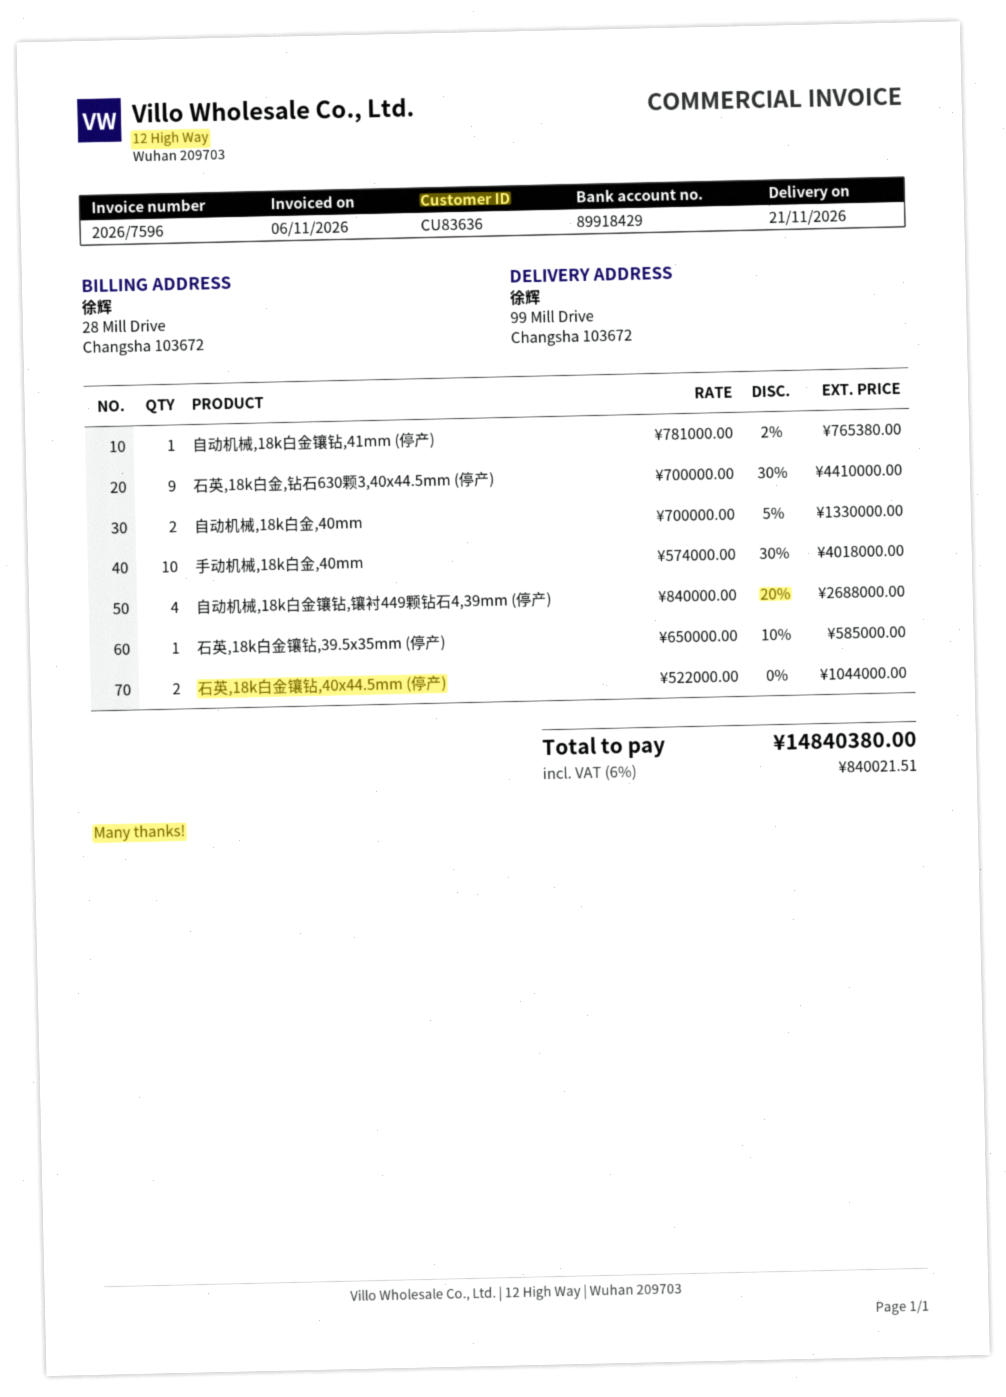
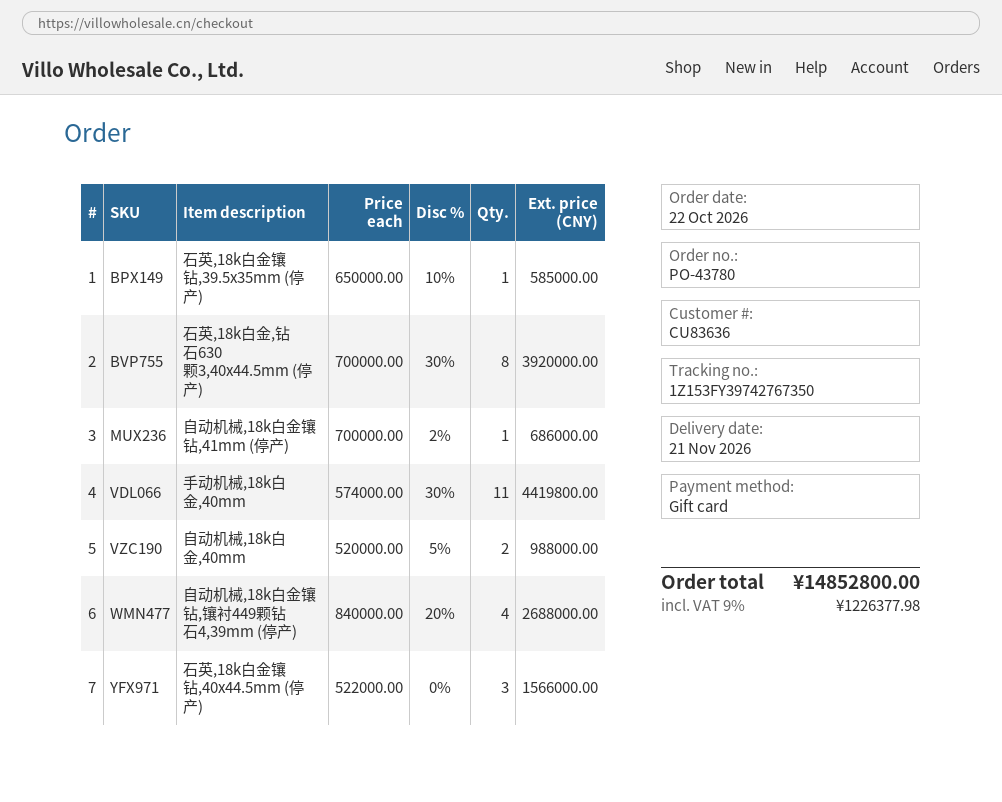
自动机械,18k白金镶钻,41mm (停产): 1 x 781000.00 - 2% = 765380.00 -> 1 x 700000.00 - 2% = 686000.00
石英,18k白金,钻石630颗3,40x44.5mm (停产): 9 x 700000.00 - 30% = 4410000.00 -> 8 x 700000.00 - 30% = 3920000.00
自动机械,18k白金,40mm: 2 x 700000.00 - 5% = 1330000.00 -> 2 x 520000.00 - 5% = 988000.00
手动机械,18k白金,40mm: 10 x 574000.00 - 30% = 4018000.00 -> 11 x 574000.00 - 30% = 4419800.00
石英,18k白金镶钻,40x44.5mm (停产): 2 x 522000.00 = 1044000.00 -> 3 x 522000.00 = 1566000.00
tax: 6% = 840021.51 -> 9% = 1226377.98
total: 14840380.00 -> 14852800.00

